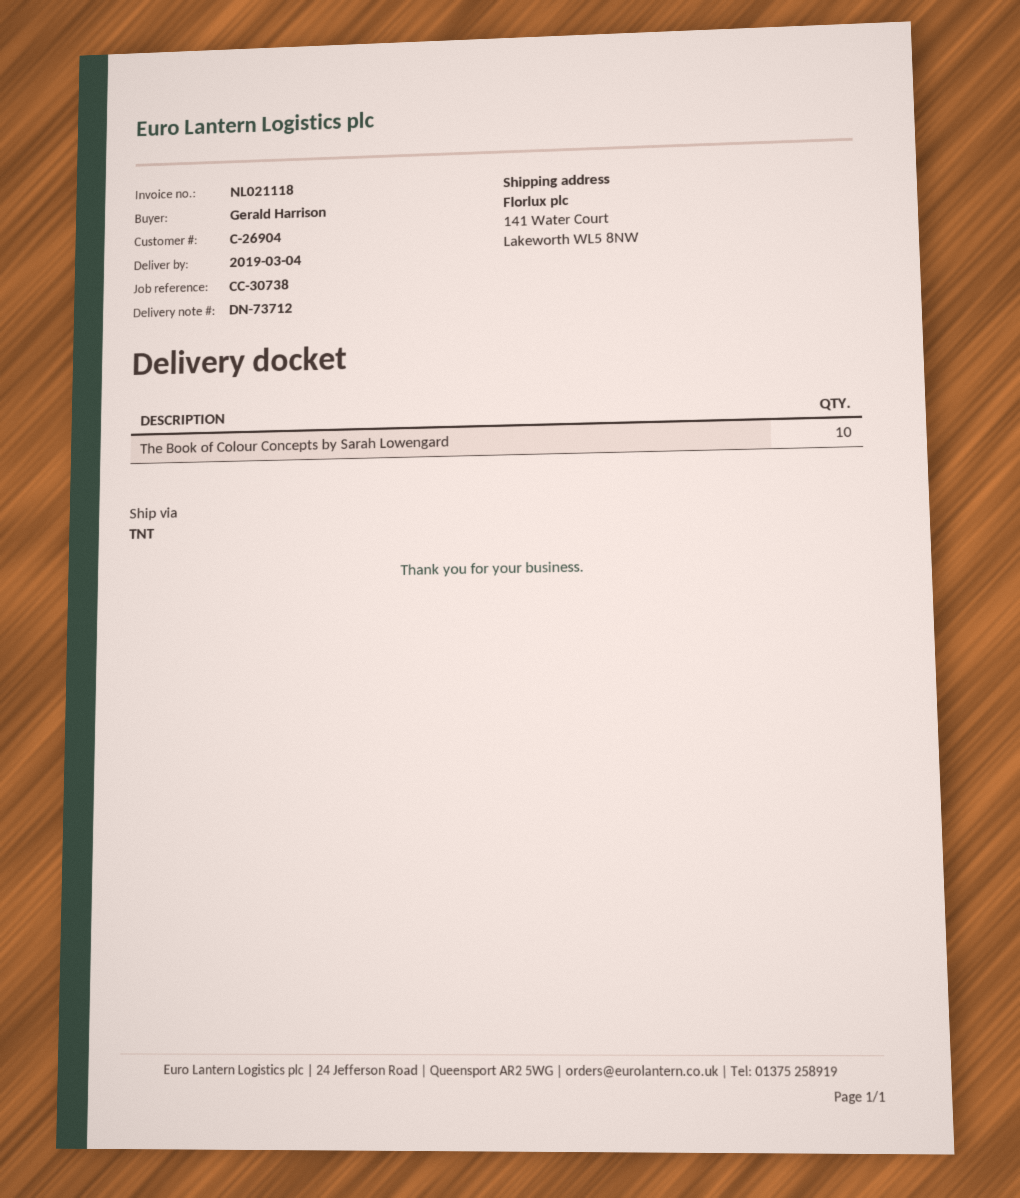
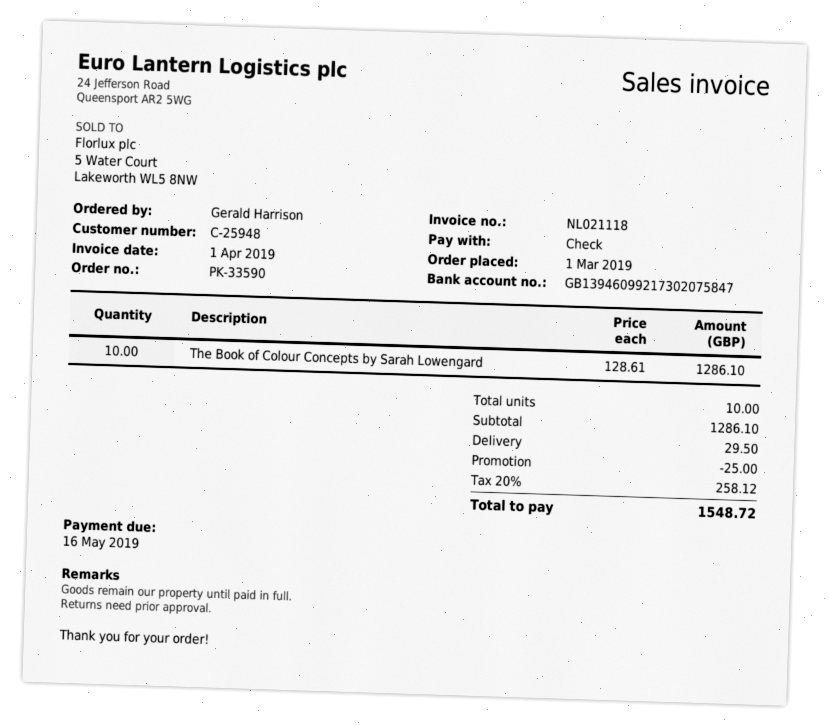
customer number: C-26904 -> C-25948

